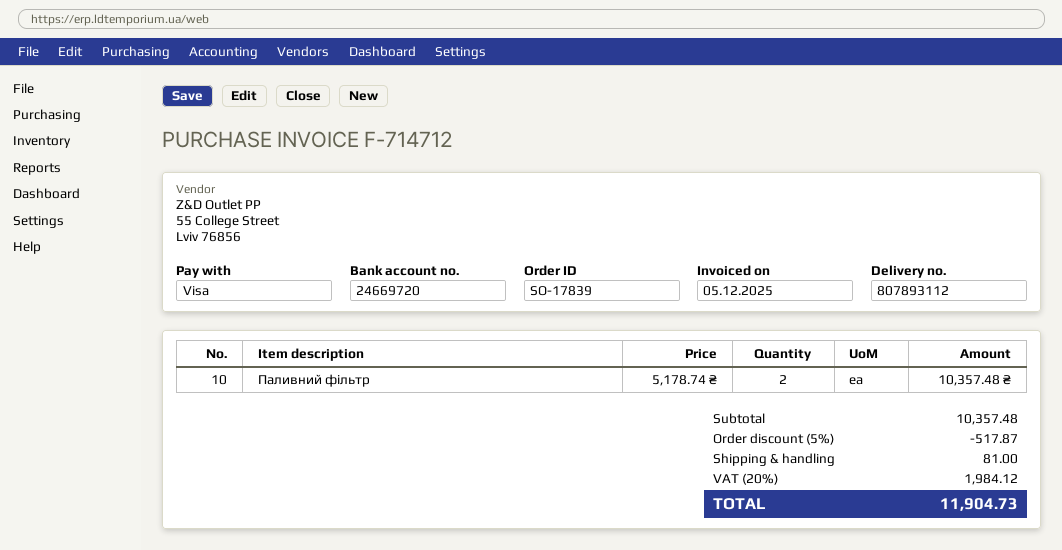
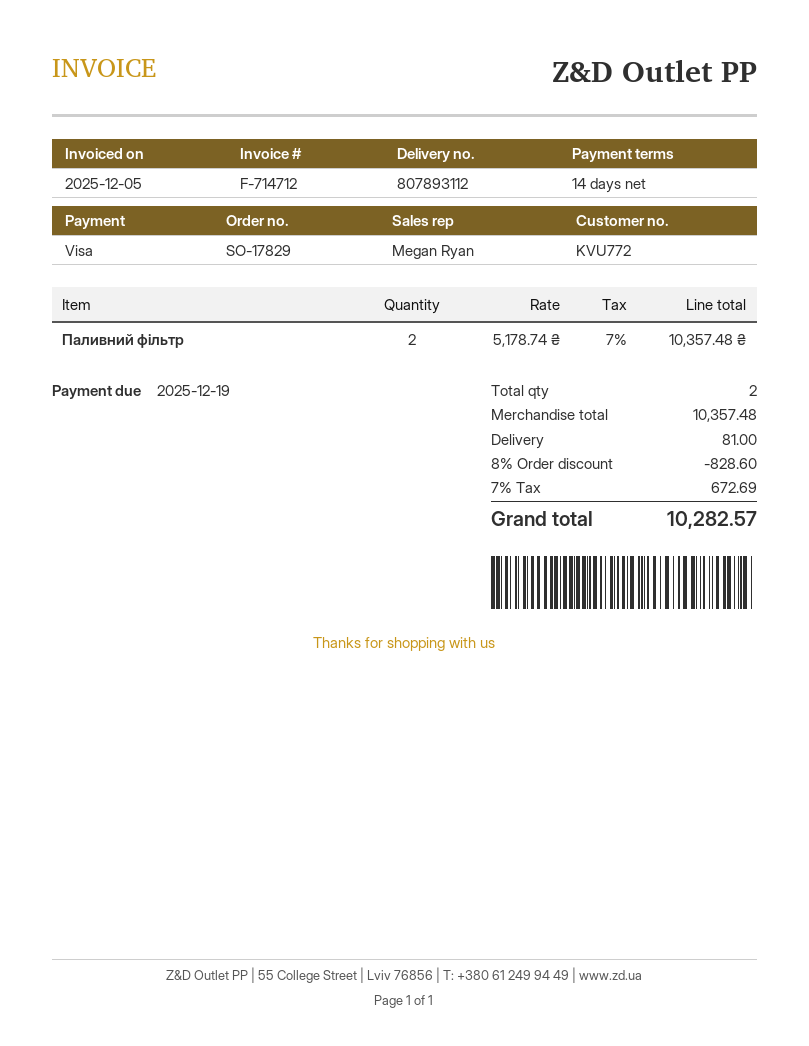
order number: SO-17839 -> SO-17829
discount: 5% = 517.87 -> 8% = 828.60
tax: 20% = 1984.12 -> 7% = 672.69
total: 11904.73 -> 10282.57

